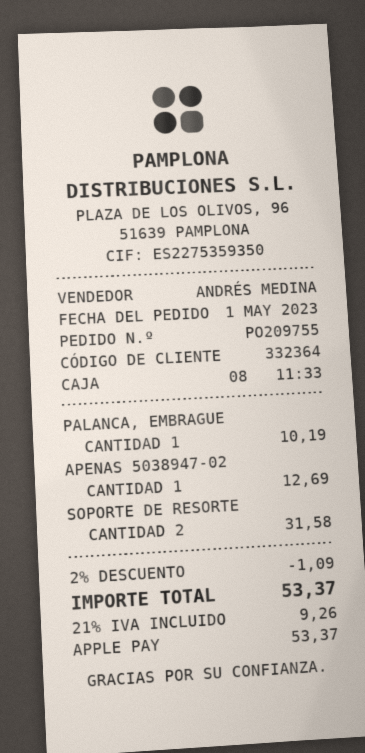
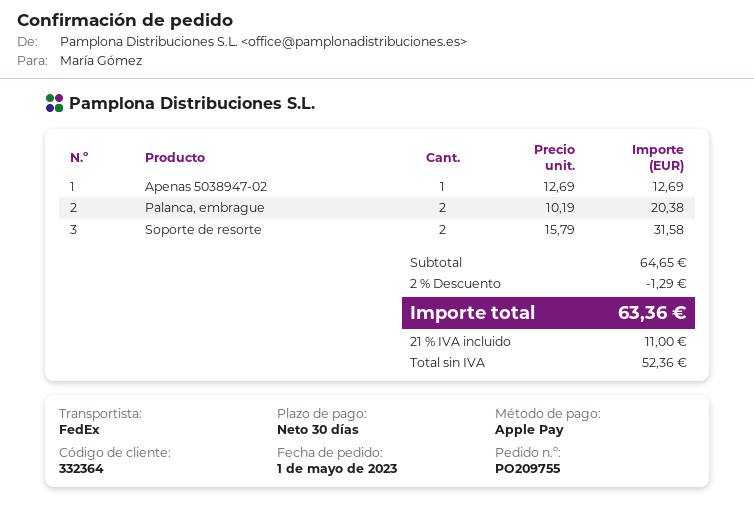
PALANCA, EMBRAGUE: 1 for 10.19 -> 2 for 20.38
discount: 2% = 1.09 -> 2% = 1.29
tax: 21% = 9.26 -> 21% = 11.00
total: 53.37 -> 63.36

